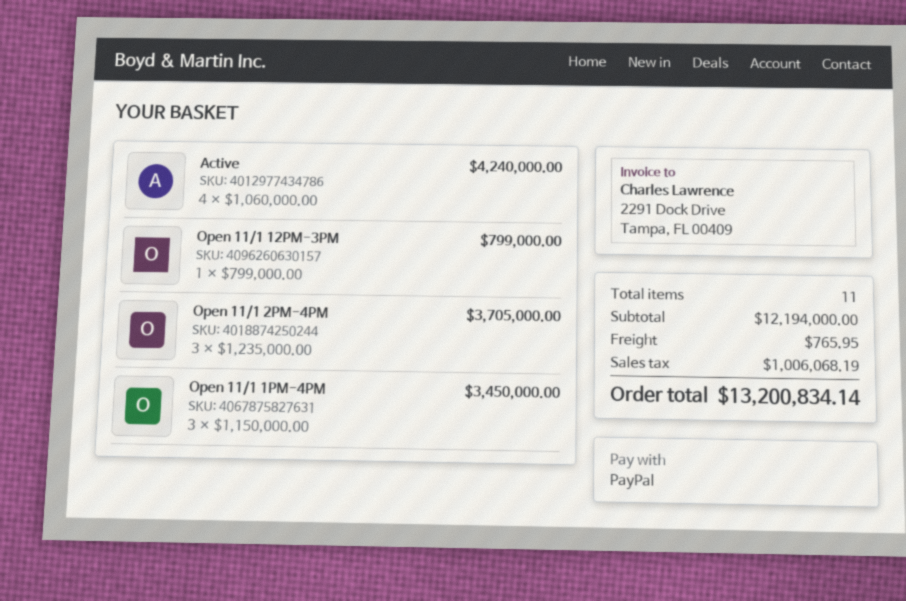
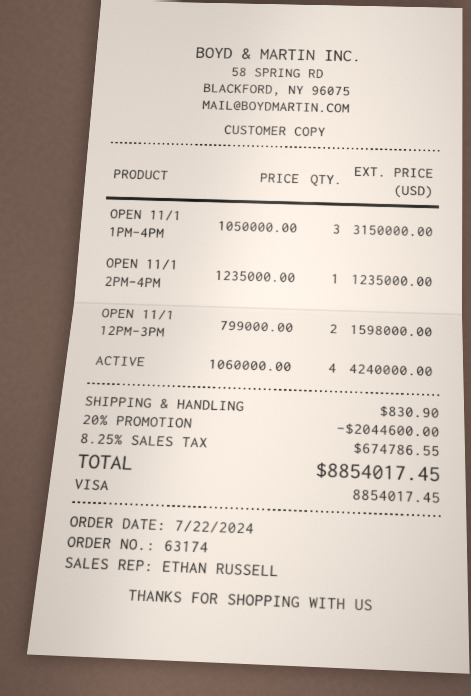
payment method: PayPal -> Visa
Open 11/1 12PM-3PM: 1 x 799000.00 = 799000.00 -> 2 x 799000.00 = 1598000.00
Open 11/1 2PM-4PM: 3 x 1235000.00 = 3705000.00 -> 1 x 1235000.00 = 1235000.00
Open 11/1 1PM-4PM: 3 x 1150000.00 = 3450000.00 -> 3 x 1050000.00 = 3150000.00
discount: none -> 20% = 2044600.00
shipping: 765.95 -> 830.90
tax: 1006068.19 -> 674786.55
total: 13200834.14 -> 8854017.45

